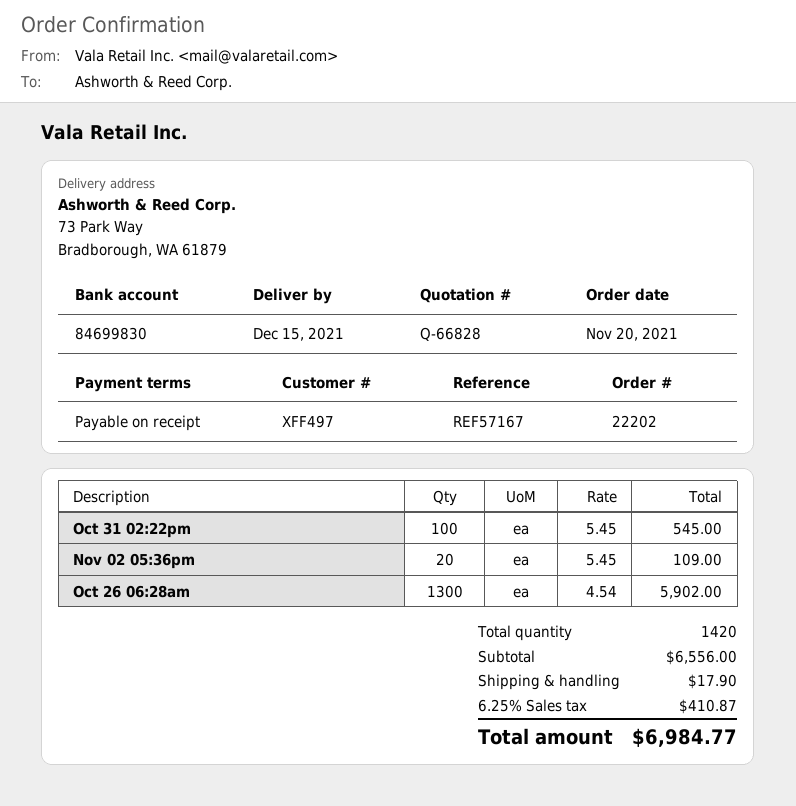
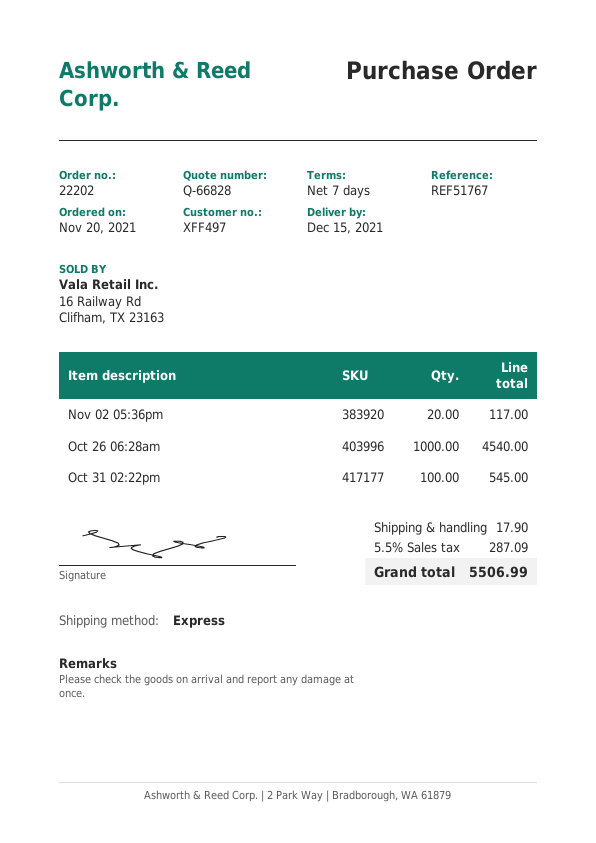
payment terms: on receipt -> 7 days
reference: REF57167 -> REF51767
Nov 02 05:36pm: 20 for 109.00 -> 20 for 117.00
Oct 26 06:28am: 1300 for 5902.00 -> 1000 for 4540.00
tax: 6.25% = 410.87 -> 5.5% = 287.09
total: 6984.77 -> 5506.99

